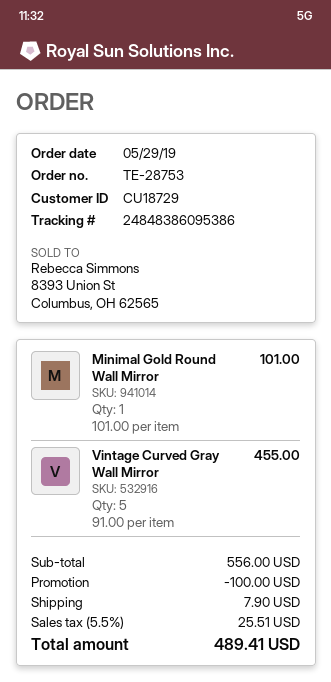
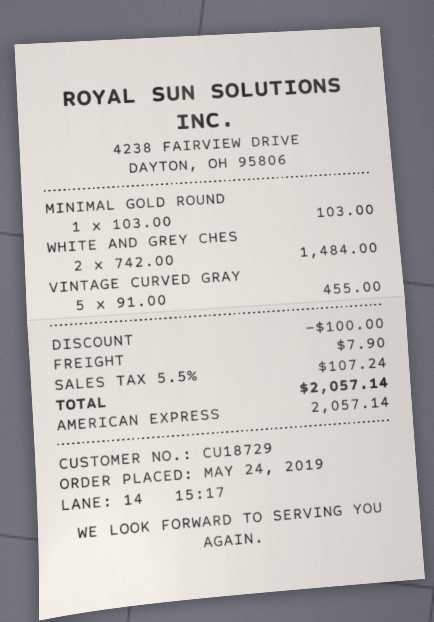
order date: 2019-05-29 -> 2019-05-24
Minimal Gold Round Wall Mirror: 1 x 101.00 = 101.00 -> 1 x 103.00 = 103.00
WHITE AND GREY CHES: none -> 2 x 742.00 = 1484.00
tax: 5.5% = 25.51 -> 5.5% = 107.24
total: 489.41 -> 2057.14

